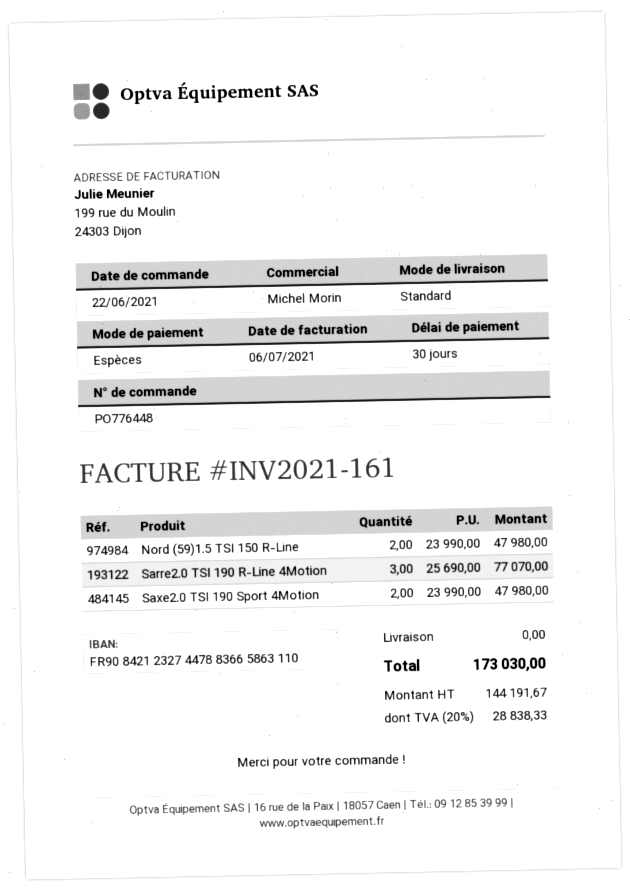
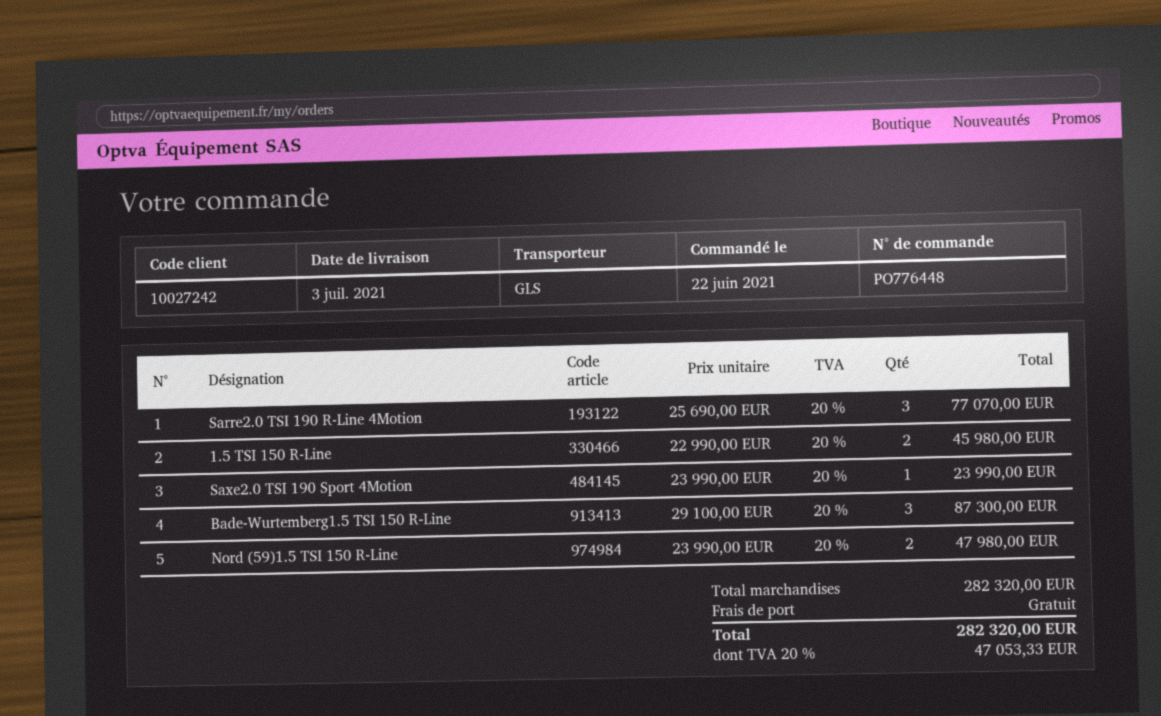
shipping method: standard -> GLS
Saxe2.0 TSI 190 Sport 4Motion: 2 x 23990.00 = 47980.00 -> 1 x 23990.00 = 23990.00
1.5 TSI 150 R-Line: none -> 2 x 22990.00 = 45980.00
Bade-Wurtemberg1.5 TSI 150 R-Line: none -> 3 x 29100.00 = 87300.00
tax: 20% = 28838.33 -> 20% = 47053.33
total: 173030.00 -> 282320.00

